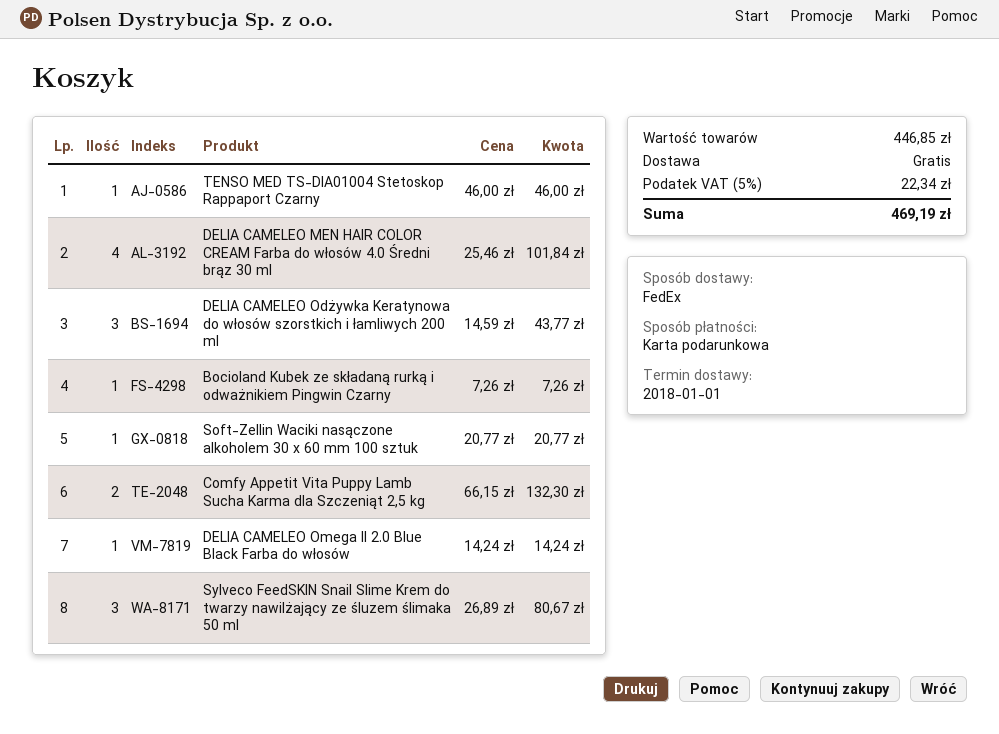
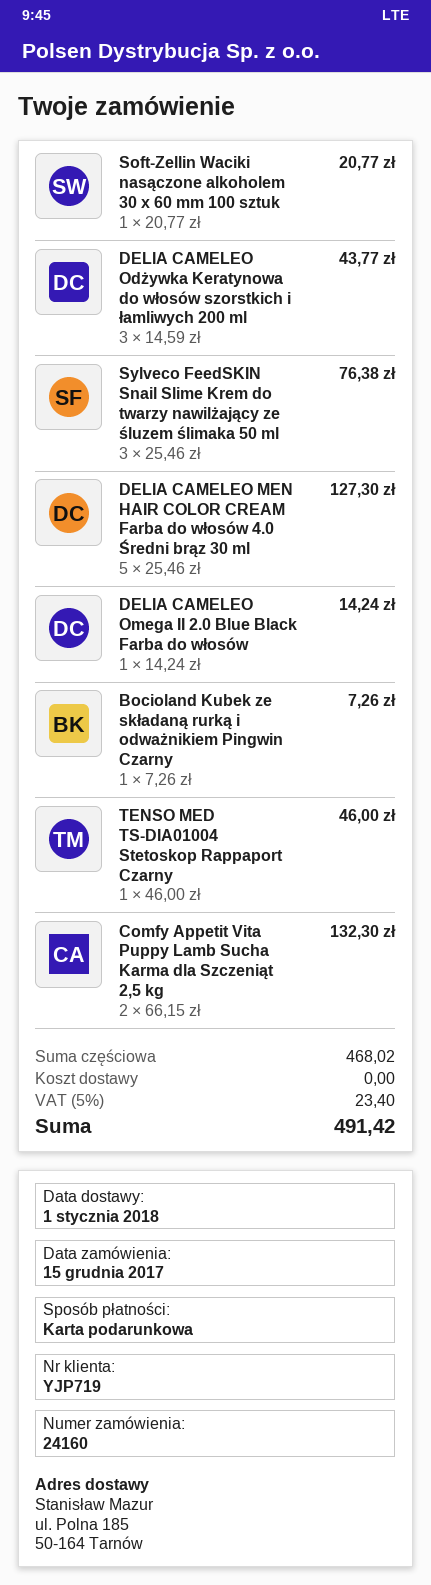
DELIA CAMELEO MEN HAIR COLOR CREAM Farba do włosów 4.0 Średni brąz 30 ml: 4 x 25.46 = 101.84 -> 5 x 25.46 = 127.30
Sylveco FeedSKIN Snail Slime Krem do twarzy nawilżający ze śluzem ślimaka 50 ml: 3 x 26.89 = 80.67 -> 3 x 25.46 = 76.38
subtotal: 446.85 -> 468.02
tax: 5% = 22.34 -> 5% = 23.40
total: 469.19 -> 491.42

